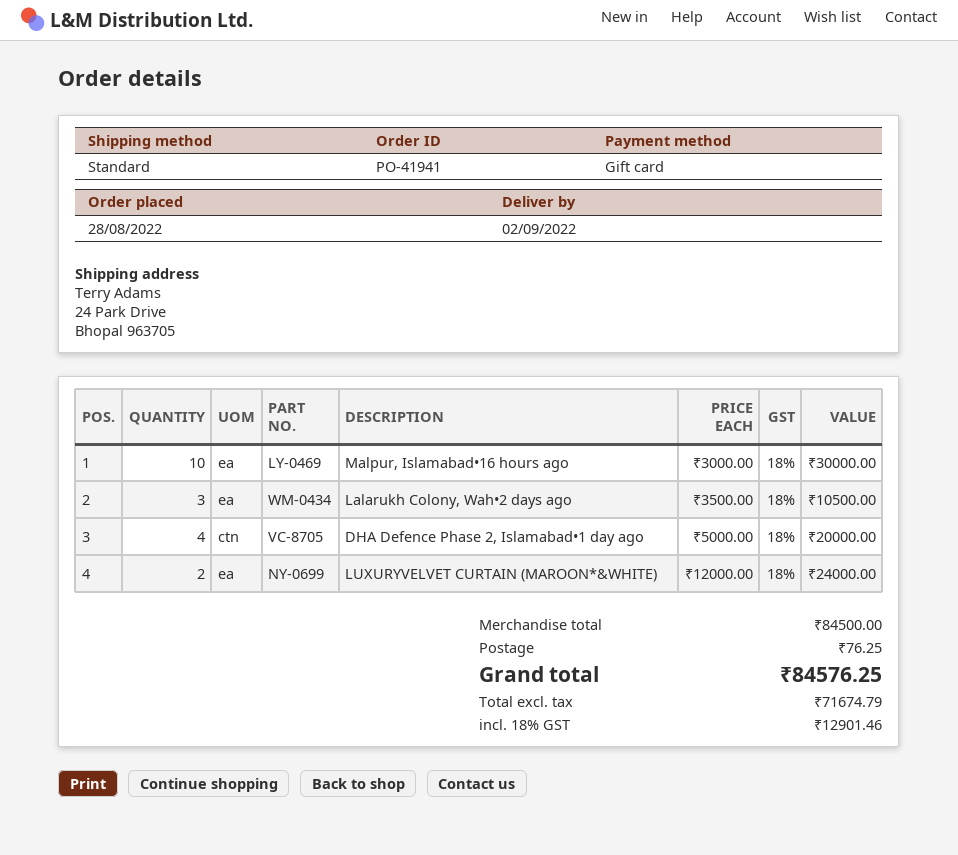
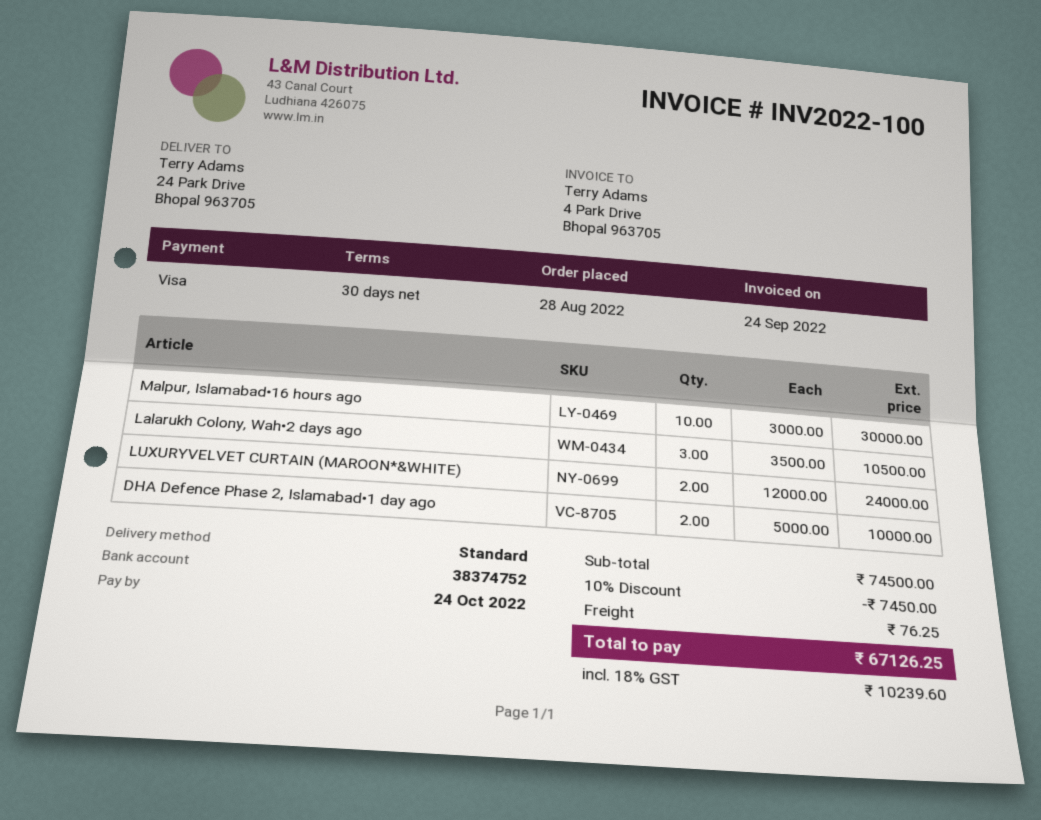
payment method: gift card -> Visa
DHA Defence Phase 2, Islamabad•1 day ago: 4 x 5000.00 = 20000.00 -> 2 x 5000.00 = 10000.00
subtotal: 84500.00 -> 74500.00
discount: none -> 10% = 7450.00
tax: 18% = 12901.46 -> 18% = 10239.60
total: 84576.25 -> 67126.25

